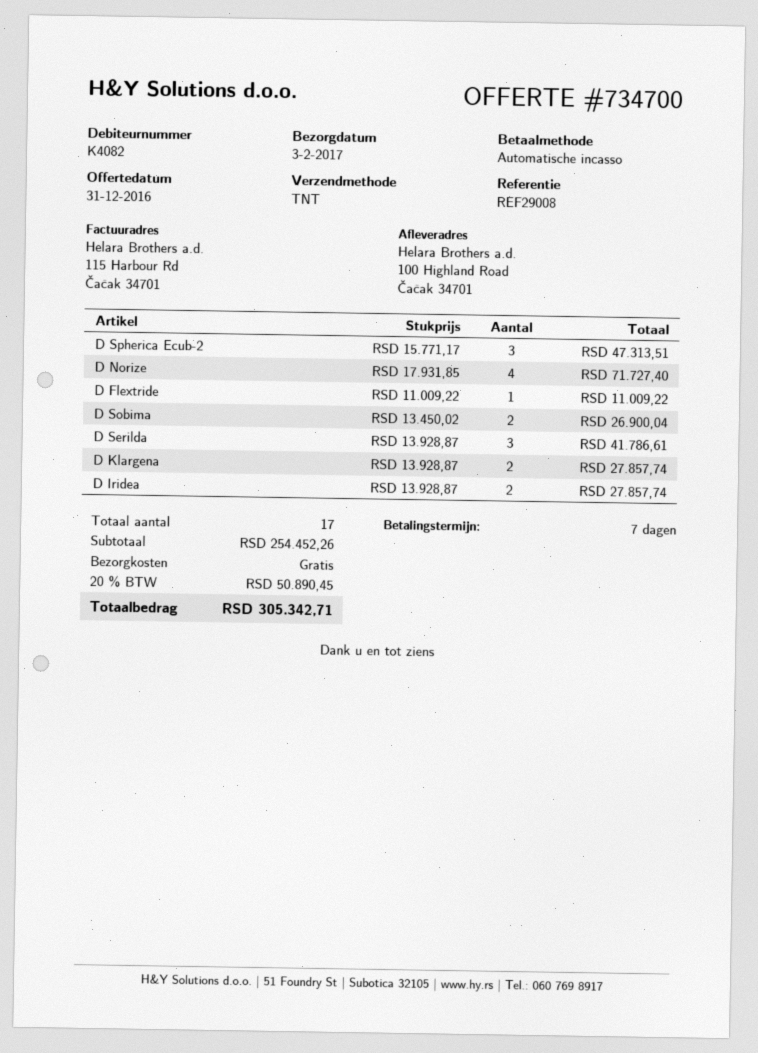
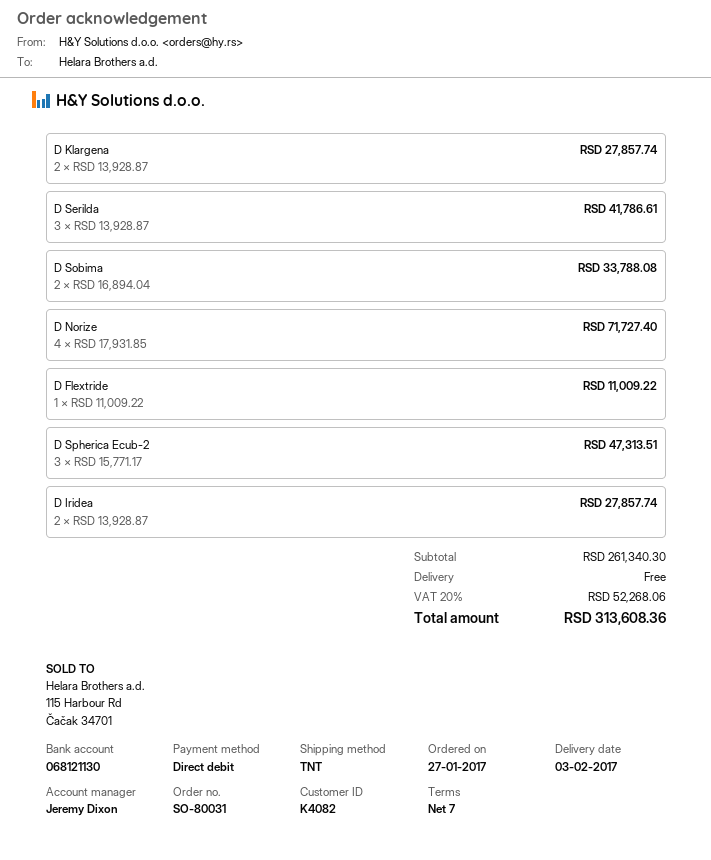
D Sobima: 2 x 13450.02 = 26900.04 -> 2 x 16894.04 = 33788.08
subtotal: 254452.26 -> 261340.30
tax: 20% = 50890.45 -> 20% = 52268.06
total: 305342.71 -> 313608.36

